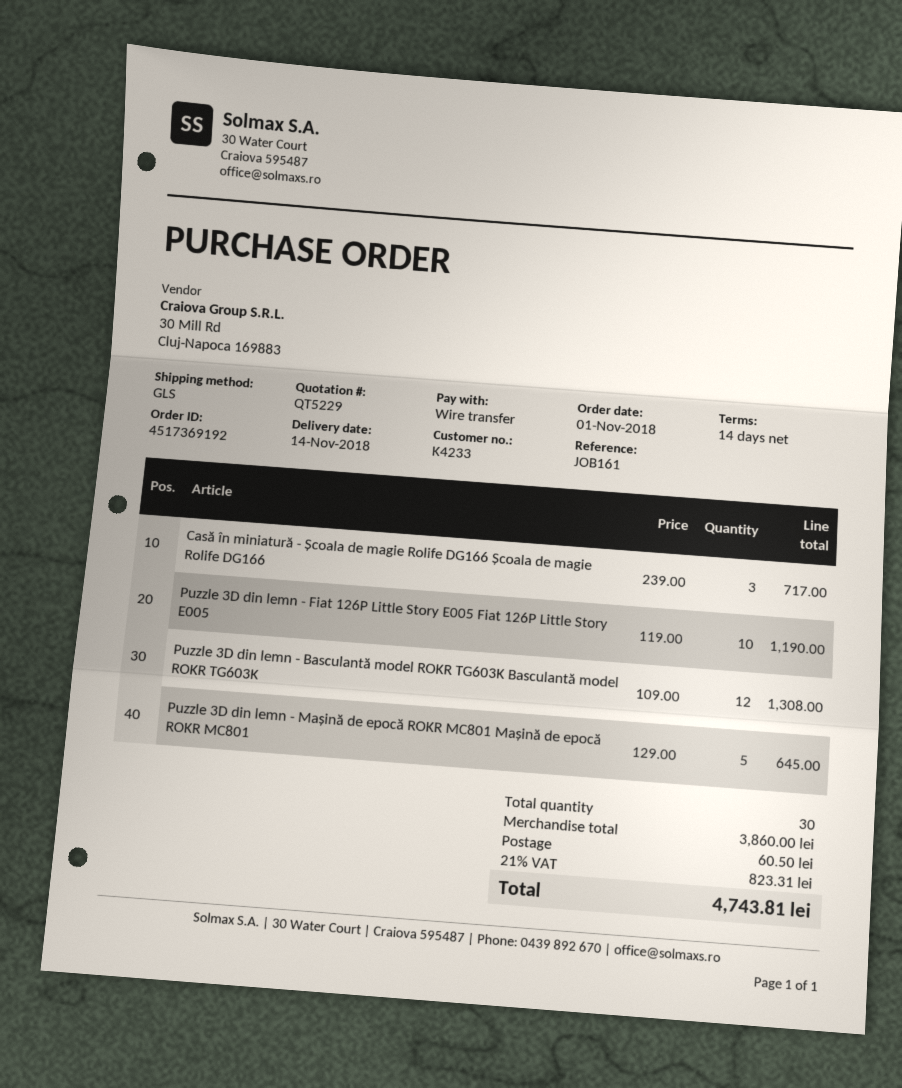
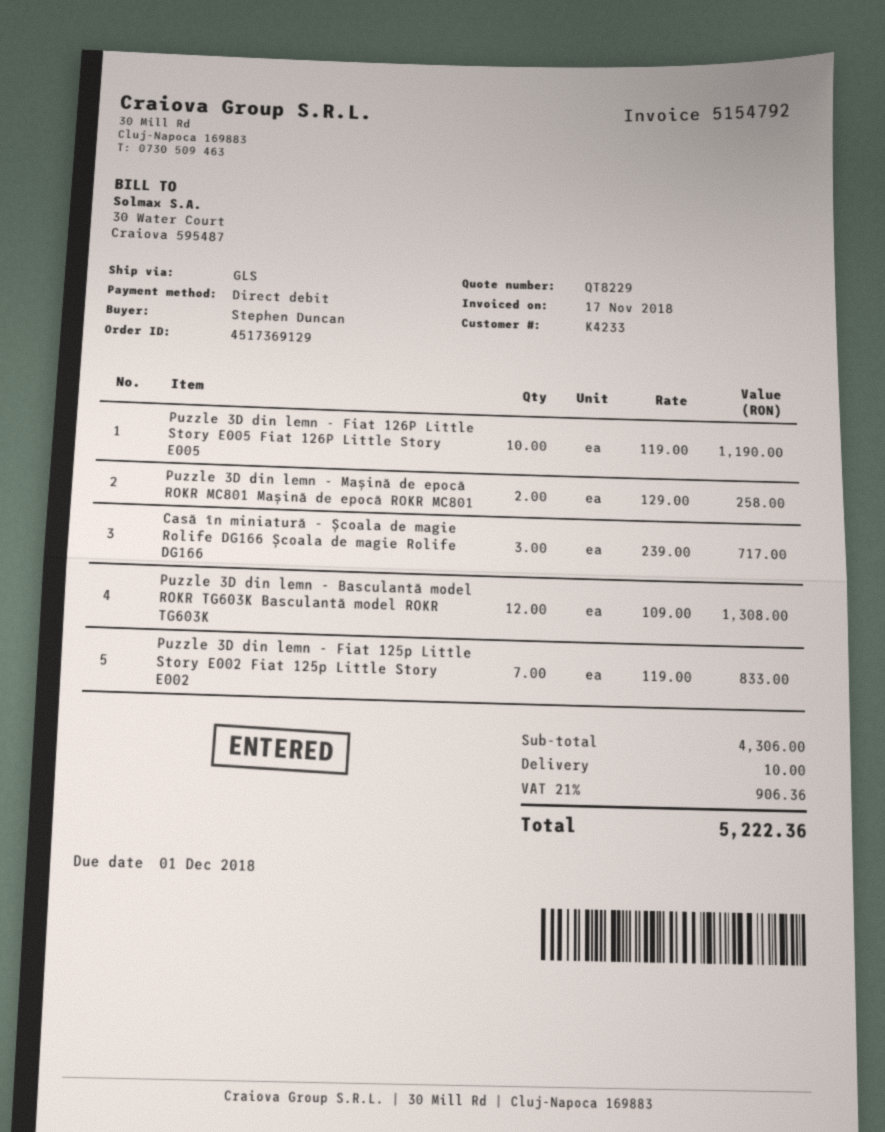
quote number: QT5229 -> QT8229
order number: 4517369192 -> 4517369129
payment method: bank transfer -> direct debit
Puzzle 3D din lemn - Mașină de epocă ROKR MC801 Mașină de epocă ROKR MC801: 5 x 129.00 = 645.00 -> 2 x 129.00 = 258.00
Puzzle 3D din lemn - Fiat 125p Little Story E002 Fiat 125p Little Story E002: none -> 7 x 119.00 = 833.00
subtotal: 3860.00 -> 4306.00
shipping: 60.50 -> 10.00
tax: 21% = 823.31 -> 21% = 906.36
total: 4743.81 -> 5222.36

